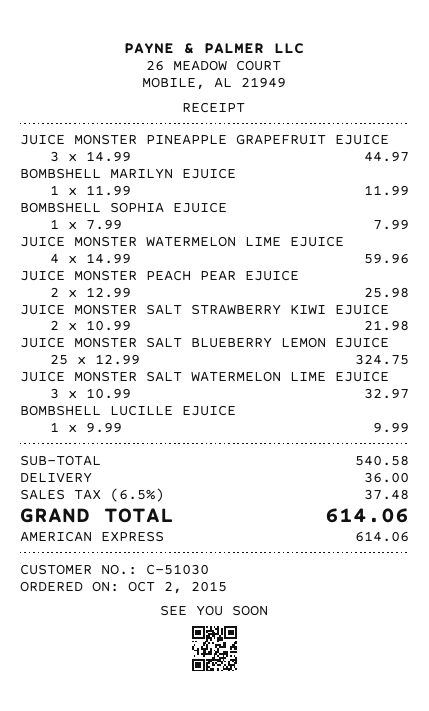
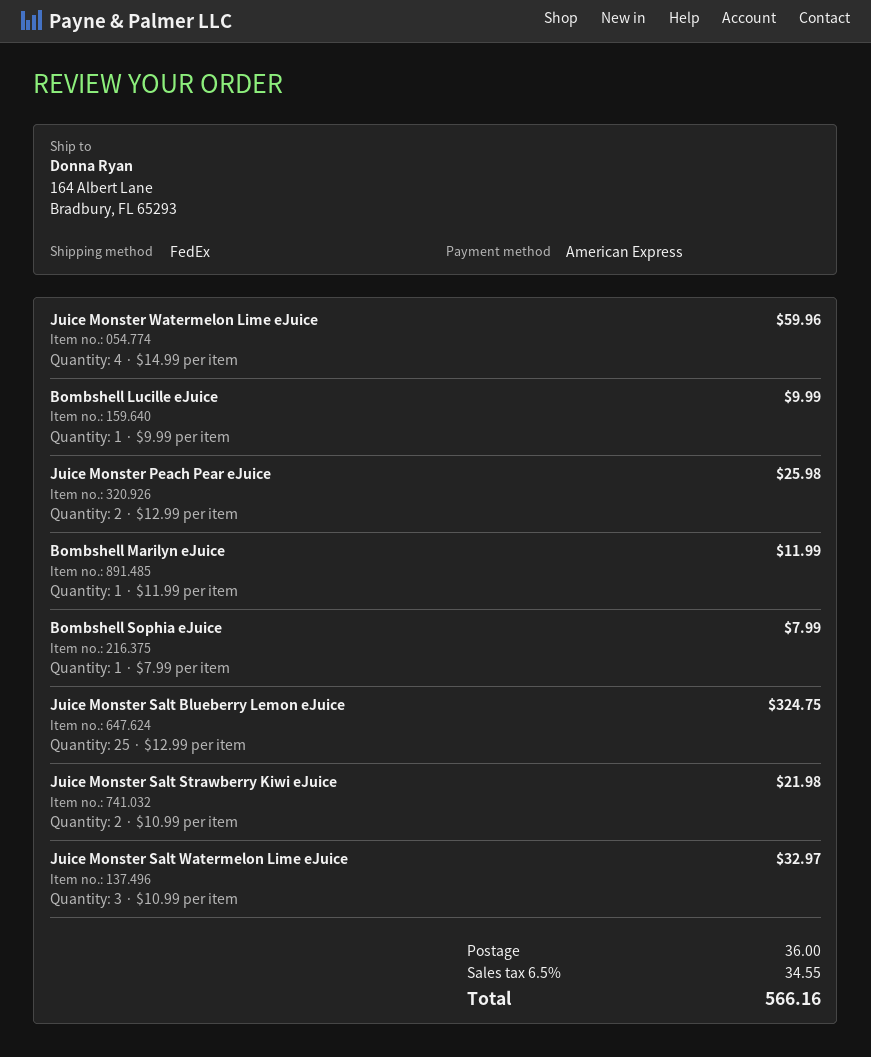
JUICE MONSTER PINEAPPLE GRAPEFRUIT EJUICE: 3 x 14.99 = 44.97 -> none
tax: 6.5% = 37.48 -> 6.5% = 34.55
total: 614.06 -> 566.16

